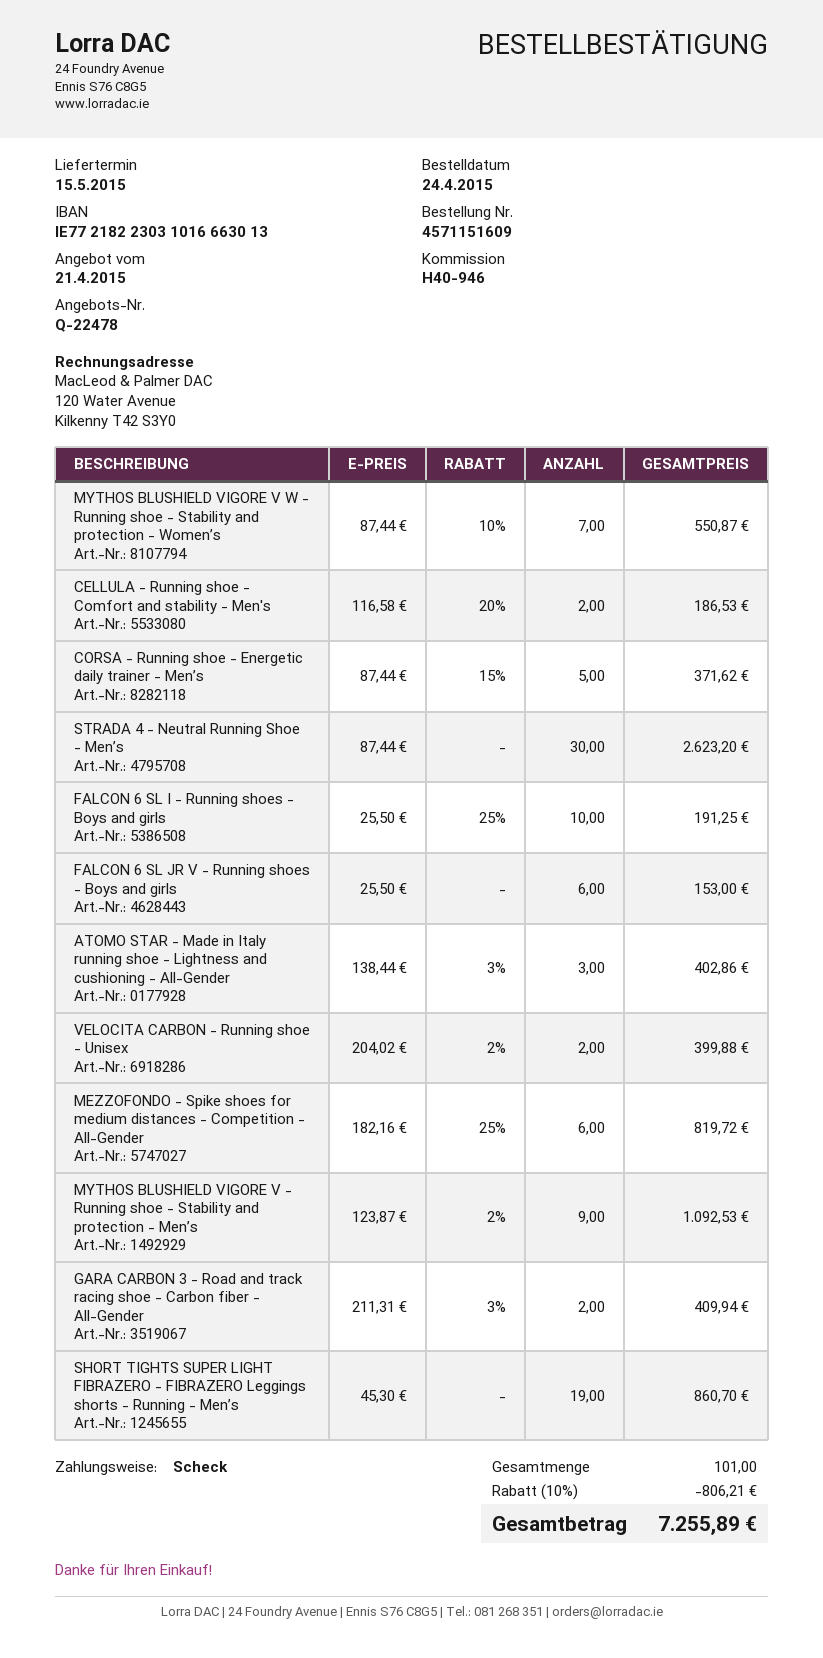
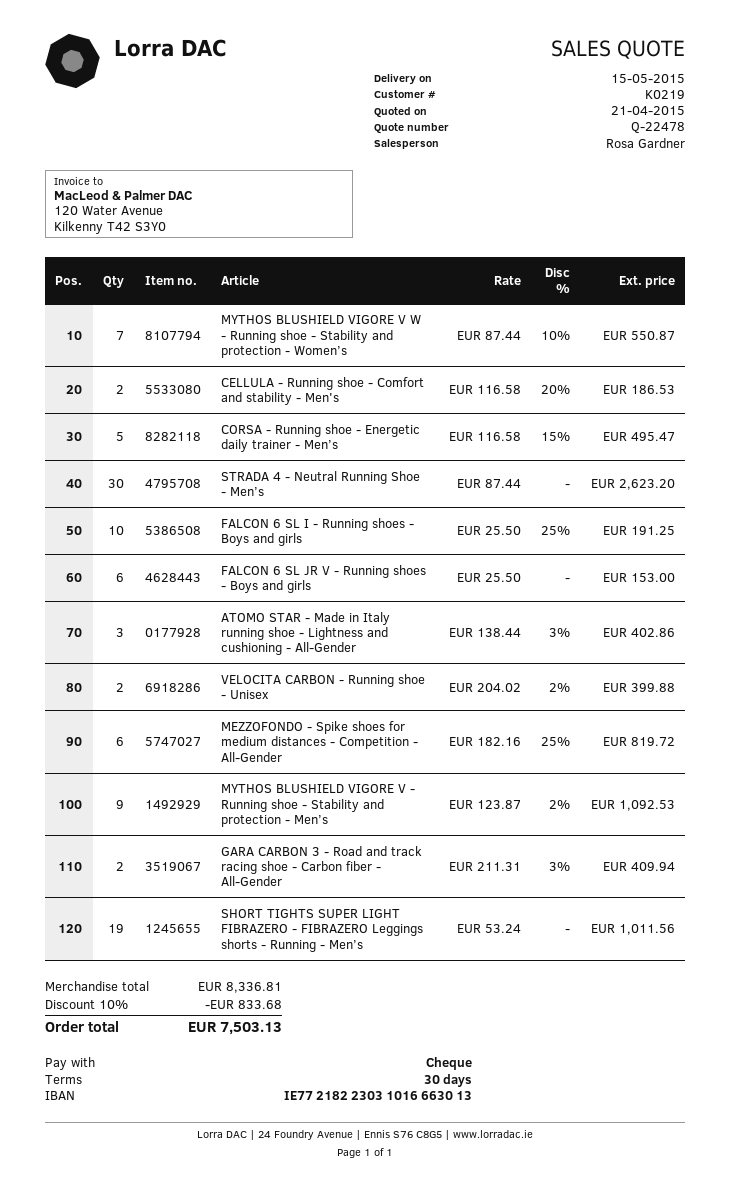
CORSA - Running shoe - Energetic daily trainer - Men’s: 5 x 87.44 - 15% = 371.62 -> 5 x 116.58 - 15% = 495.47
SHORT TIGHTS SUPER LIGHT FIBRAZERO - FIBRAZERO Leggings shorts - Running - Men’s: 19 x 45.30 = 860.70 -> 19 x 53.24 = 1011.56
discount: 10% = 806.21 -> 10% = 833.68
total: 7255.89 -> 7503.13

